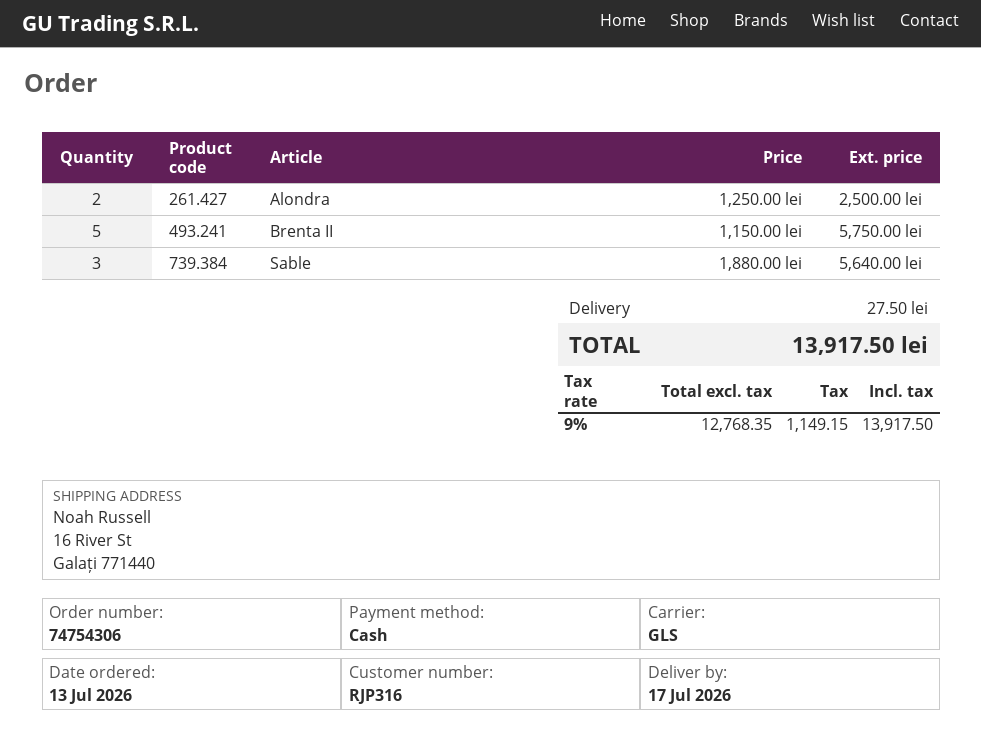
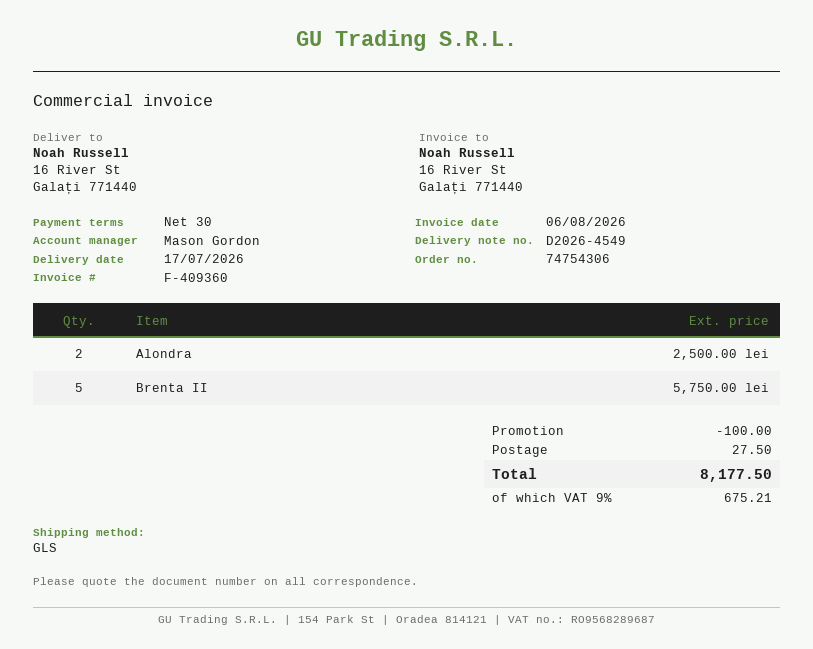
Sable: 3 for 5640.00 -> none
discount: none -> 100.00
tax: 9% = 1149.15 -> 9% = 675.21
total: 13917.50 -> 8177.50

